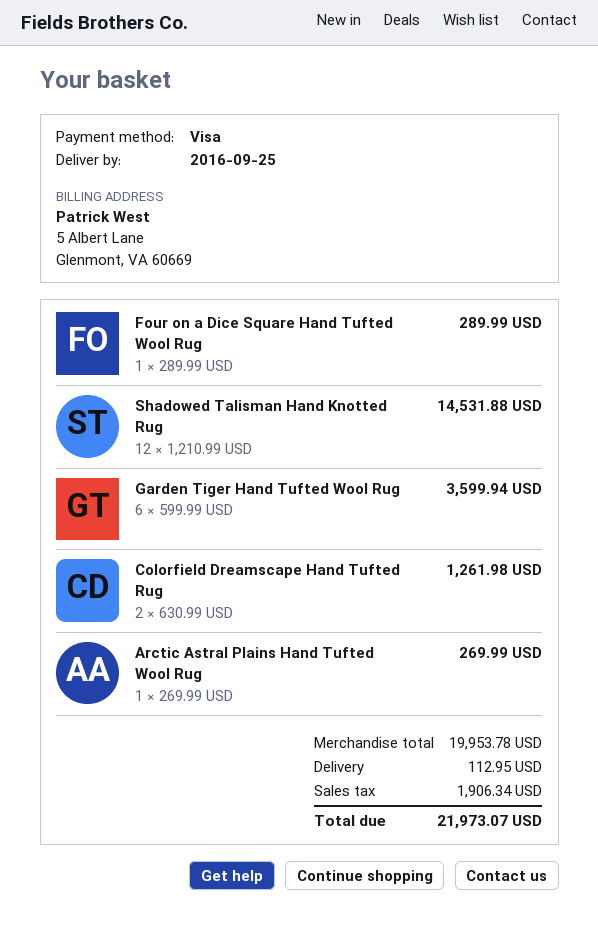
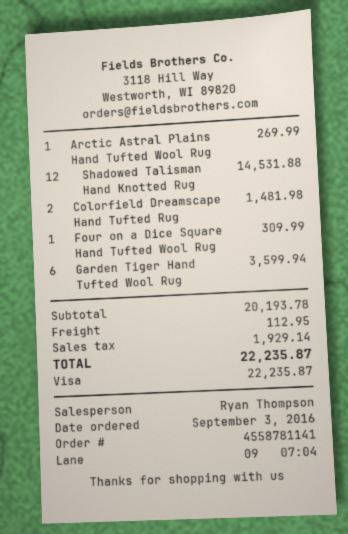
Four on a Dice Square Hand Tufted Wool Rug: 1 for 289.99 -> 1 for 309.99
Colorfield Dreamscape Hand Tufted Rug: 2 for 1261.98 -> 2 for 1481.98
subtotal: 19953.78 -> 20193.78
tax: 1906.34 -> 1929.14
total: 21973.07 -> 22235.87

